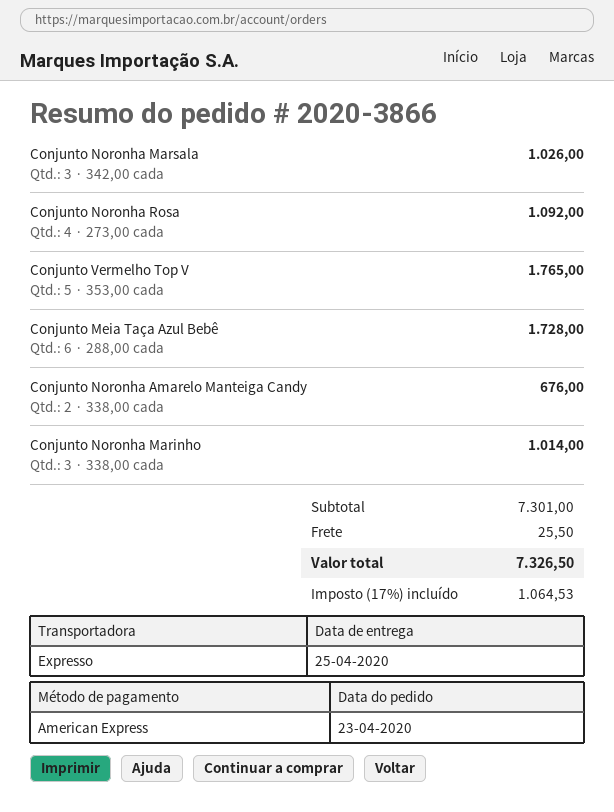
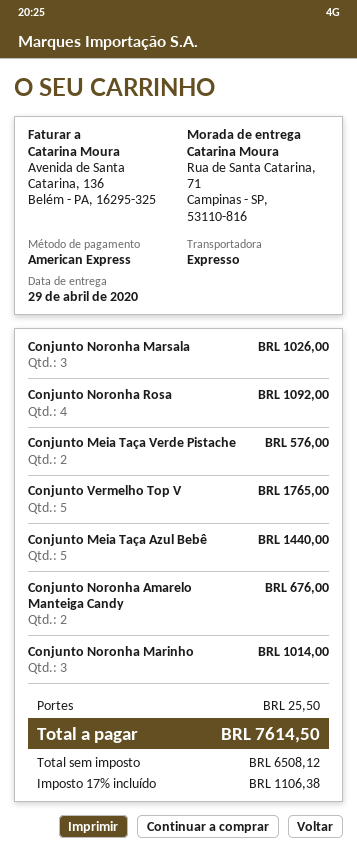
delivery date: 2020-04-25 -> 2020-04-29
Conjunto Meia Taça Azul Bebê: 6 for 1728.00 -> 5 for 1440.00
Conjunto Meia Taça Verde Pistache: none -> 2 for 576.00
tax: 17% = 1064.53 -> 17% = 1106.38
total: 7326.50 -> 7614.50

